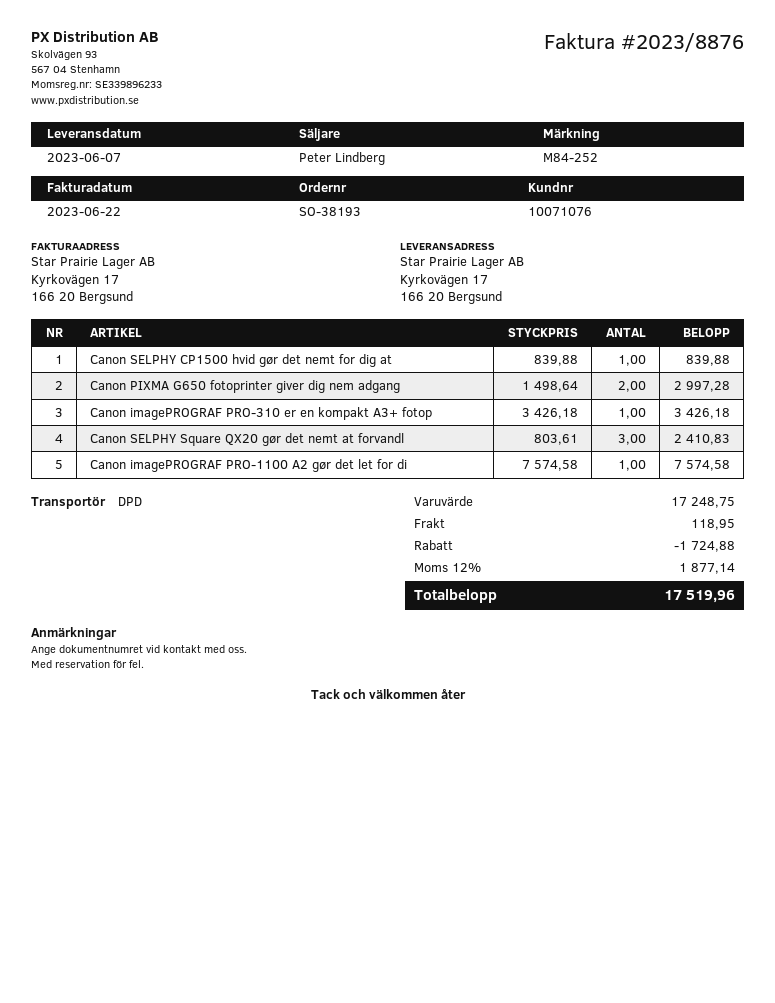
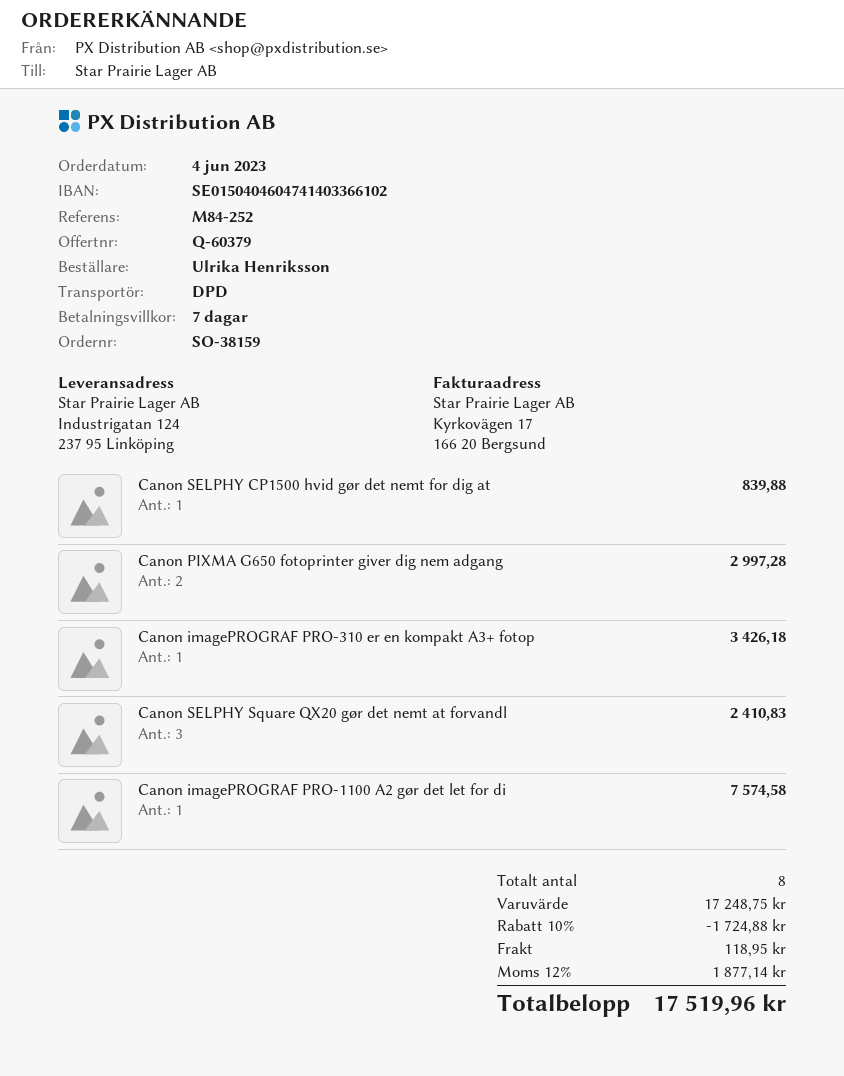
order number: SO-38193 -> SO-38159
ship to: Kyrkovägen 17, 166 20 Bergsund -> Industrigatan 124, 237 95 Linköping

